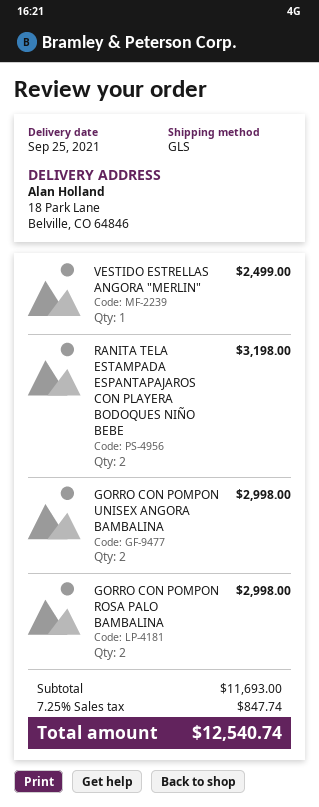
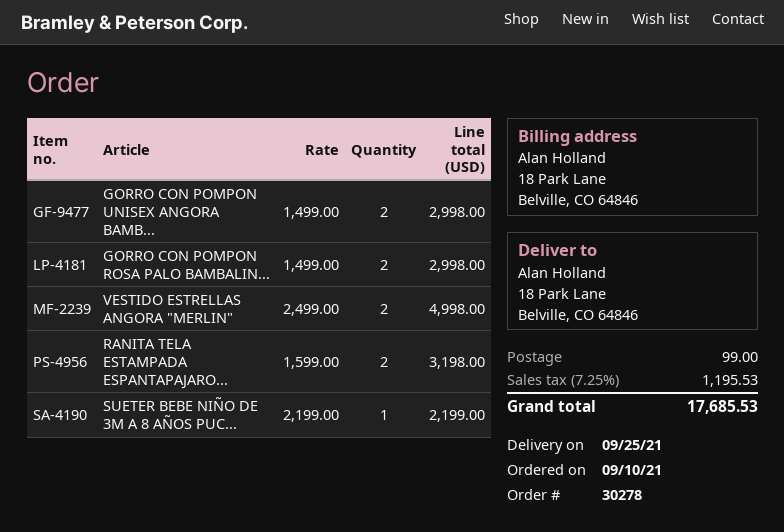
VESTIDO ESTRELLAS ANGORA "MERLIN": 1 for 2499.00 -> 2 for 4998.00
SUETER BEBE NIÑO DE 3M A 8 AÑOS PUC...: none -> 1 for 2199.00
shipping: none -> 99.00
tax: 7.25% = 847.74 -> 7.25% = 1195.53
total: 12540.74 -> 17685.53

